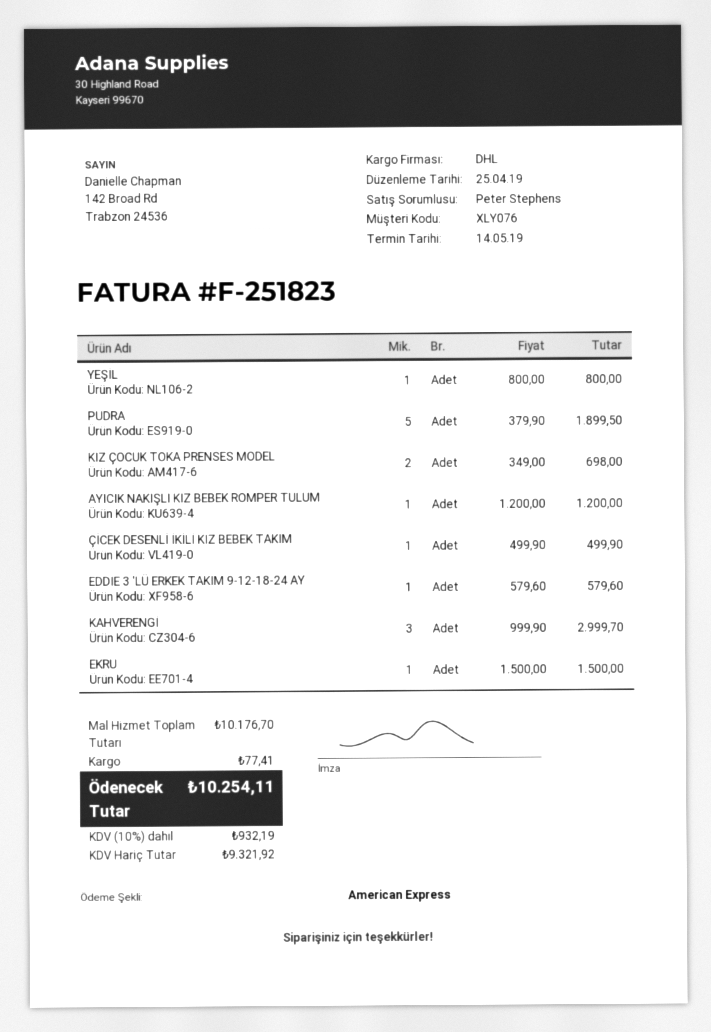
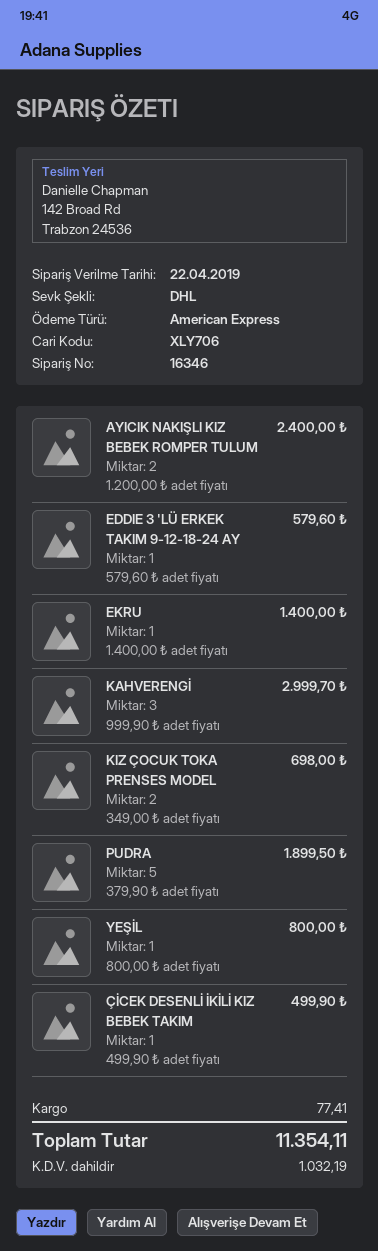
customer number: XLY076 -> XLY706
AYICIK NAKIŞLI KIZ BEBEK ROMPER TULUM: 1 x 1200.00 = 1200.00 -> 2 x 1200.00 = 2400.00
EKRU: 1 x 1500.00 = 1500.00 -> 1 x 1400.00 = 1400.00
tax: 932.19 -> 1032.19
total: 10254.11 -> 11354.11

